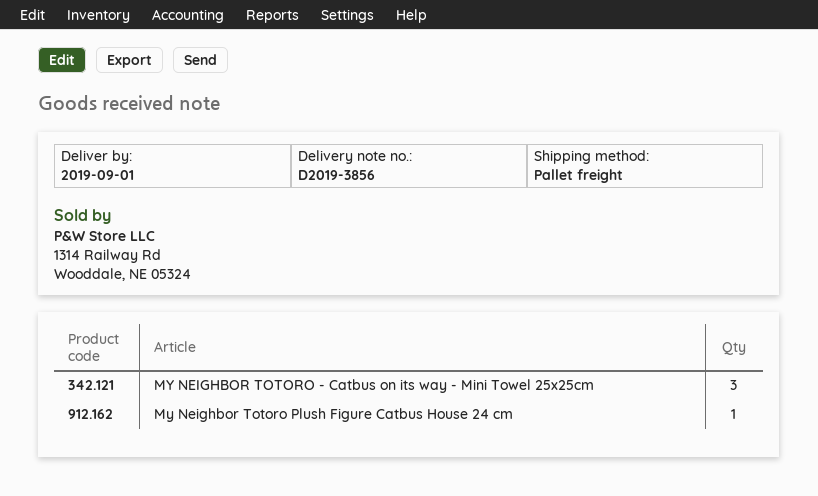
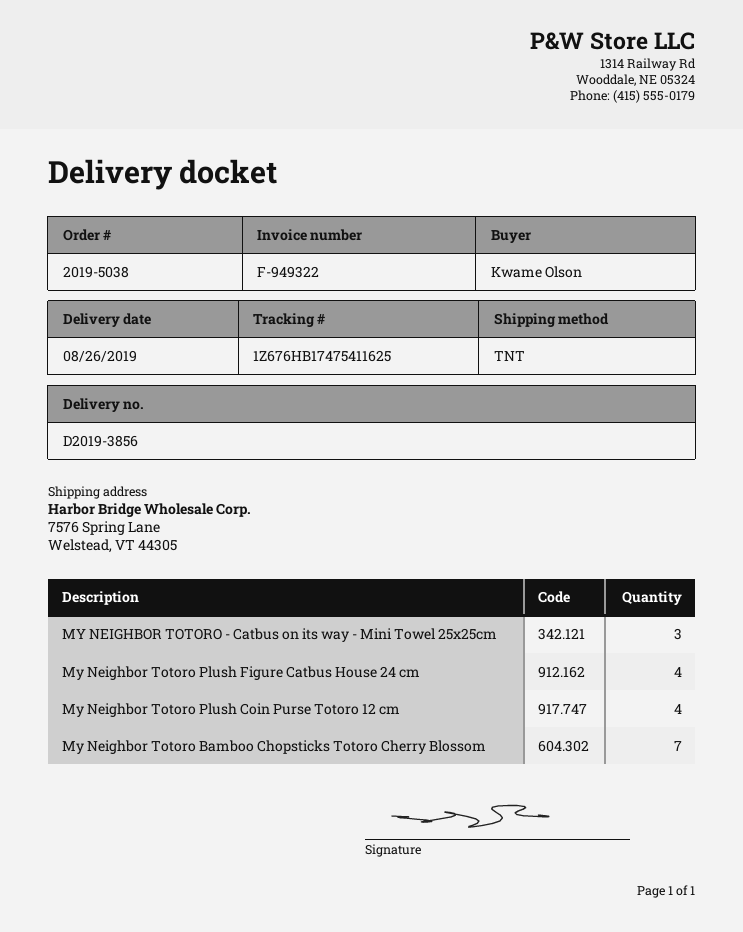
delivery date: 2019-09-01 -> 2019-08-26
shipping method: pallet freight -> TNT
My Neighbor Totoro Plush Figure Catbus House 24 cm: 1 -> 4
My Neighbor Totoro Plush Coin Purse Totoro 12 cm: none -> 4
My Neighbor Totoro Bamboo Chopsticks Totoro Cherry Blossom: none -> 7

